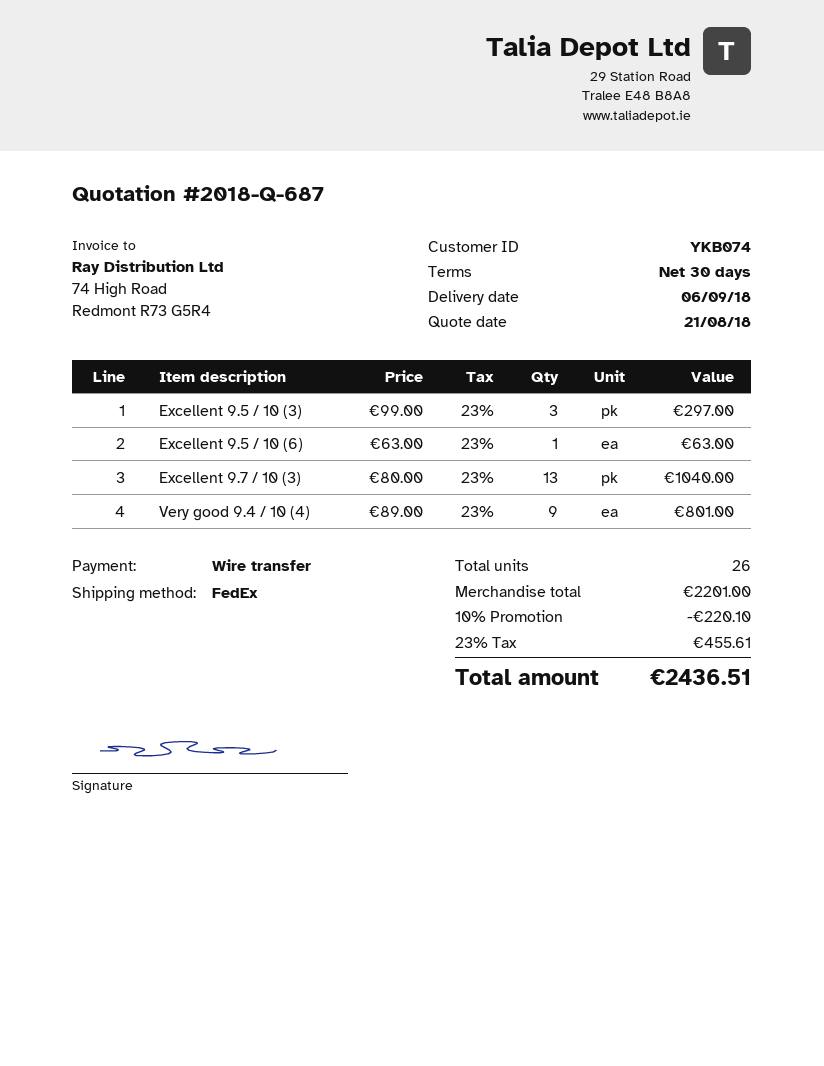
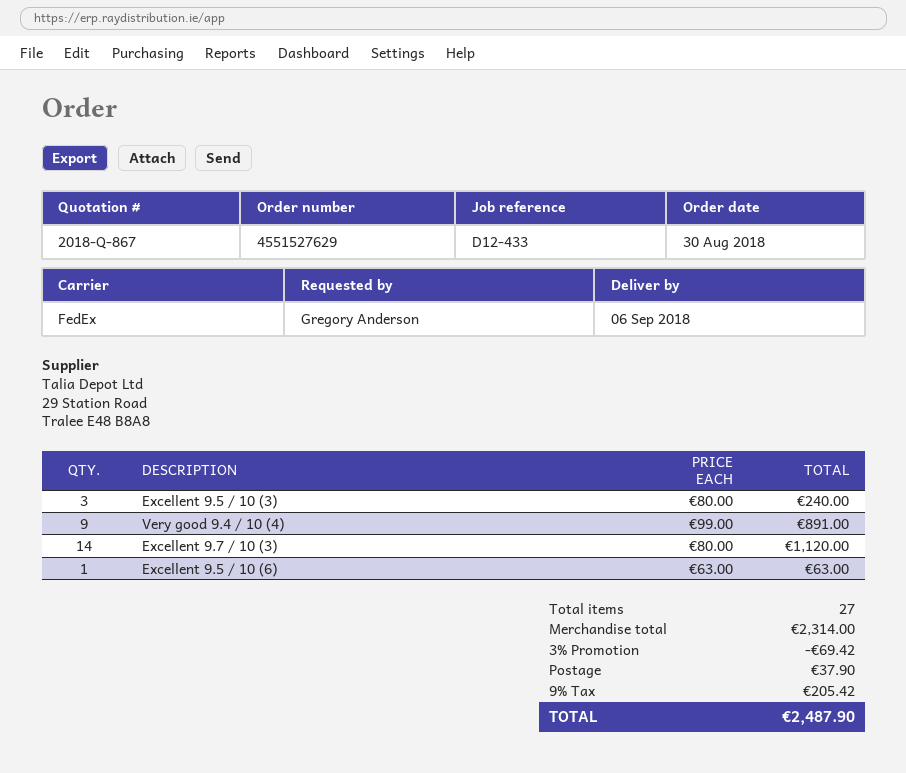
quote number: 2018-Q-687 -> 2018-Q-867
Excellent 9.5 / 10 (3): 3 x 99.00 = 297.00 -> 3 x 80.00 = 240.00
Excellent 9.7 / 10 (3): 13 x 80.00 = 1040.00 -> 14 x 80.00 = 1120.00
Very good 9.4 / 10 (4): 9 x 89.00 = 801.00 -> 9 x 99.00 = 891.00
total quantity: 26 -> 27
subtotal: 2201.00 -> 2314.00
discount: 10% = 220.10 -> 3% = 69.42
shipping: none -> 37.90
tax: 23% = 455.61 -> 9% = 205.42
total: 2436.51 -> 2487.90

